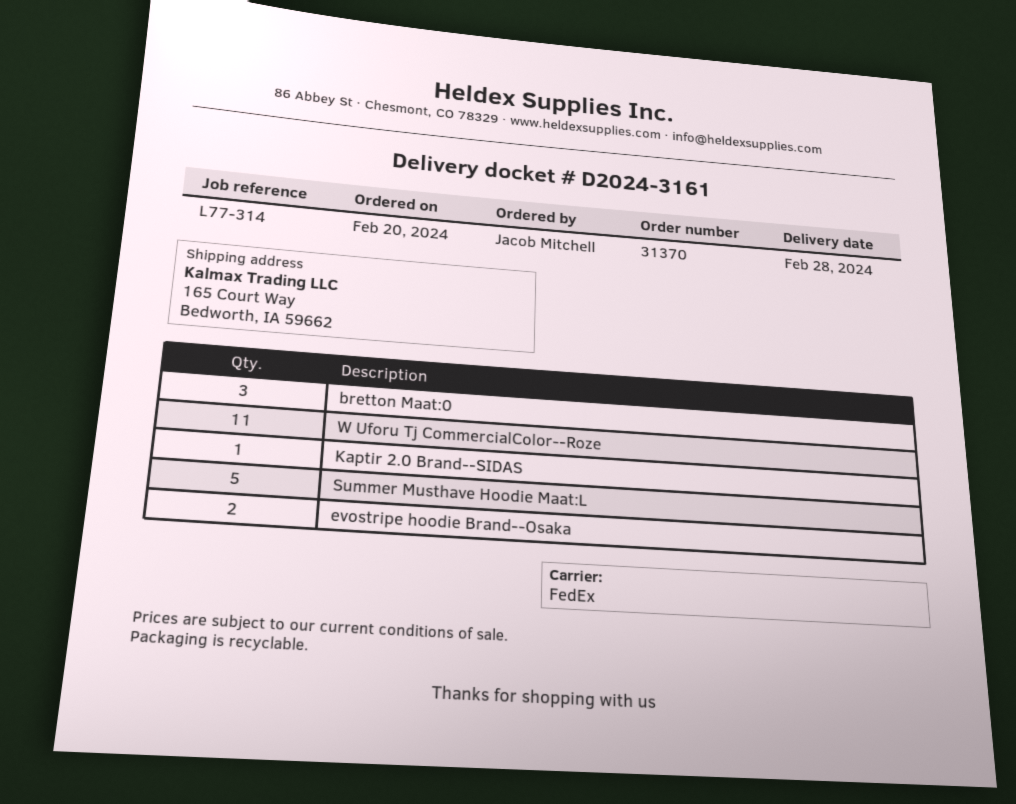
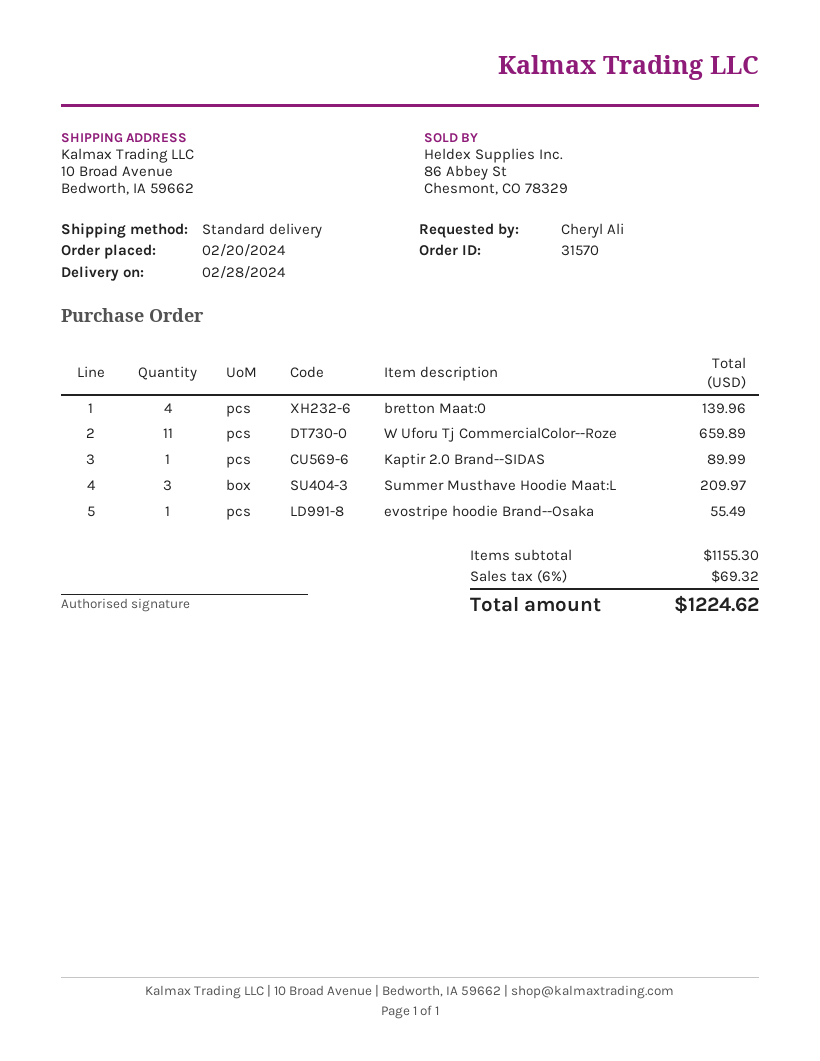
order number: 31370 -> 31570
ordered by: Jacob Mitchell -> Cheryl Ali
shipping method: FedEx -> standard
ship to: 165 Court Way, Bedworth, IA 59662 -> 10 Broad Avenue, Bedworth, IA 59662
bretton Maat:0: 3 -> 4
Summer Musthave Hoodie Maat:L: 5 -> 3
evostripe hoodie Brand--Osaka: 2 -> 1

